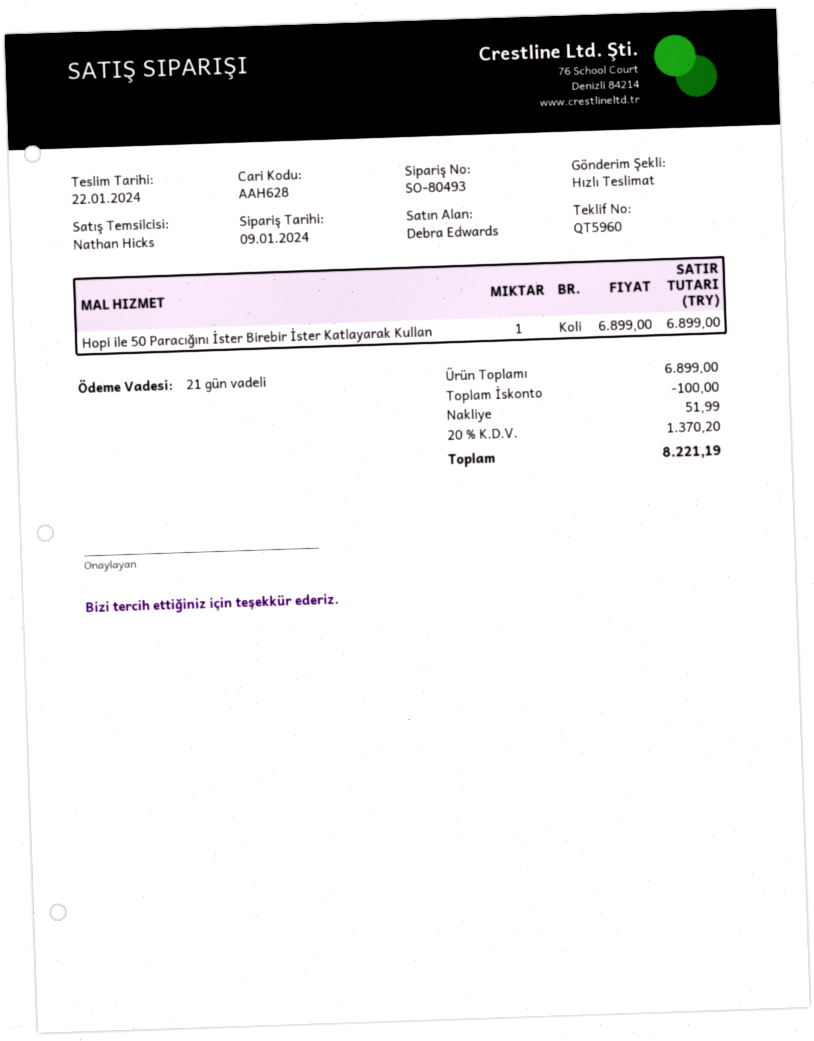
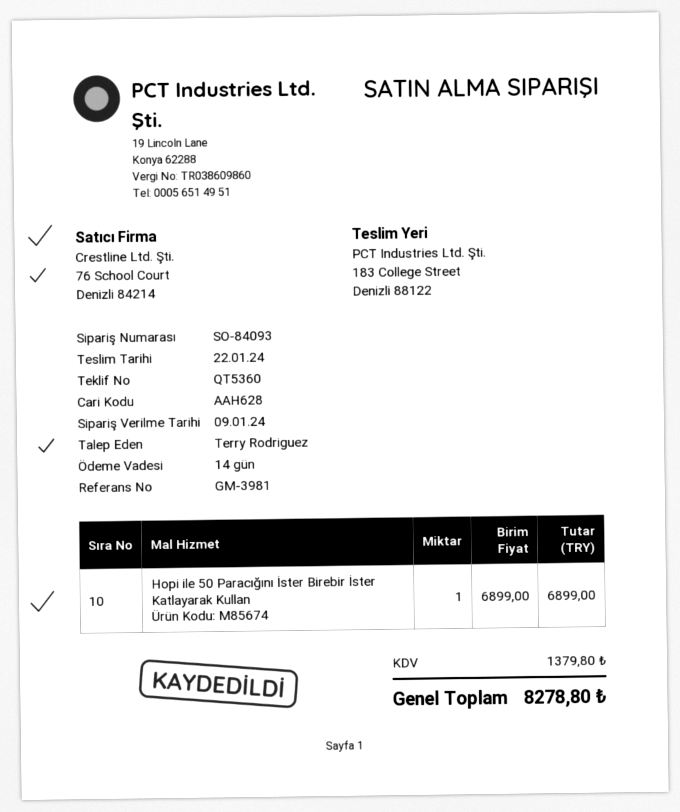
quote number: QT5960 -> QT5360
order number: SO-80493 -> SO-84093
payment terms: 21 days -> 14 days
ordered by: Debra Edwards -> Terry Rodriguez
discount: 100.00 -> none
shipping: 51.99 -> none
tax: 1370.20 -> 1379.80
total: 8221.19 -> 8278.80

